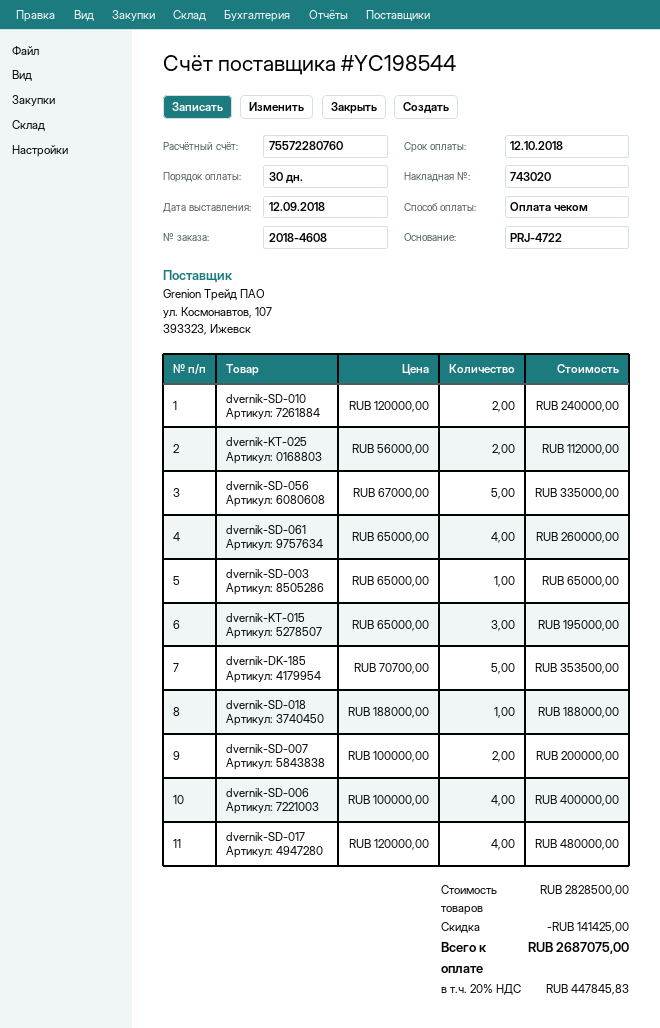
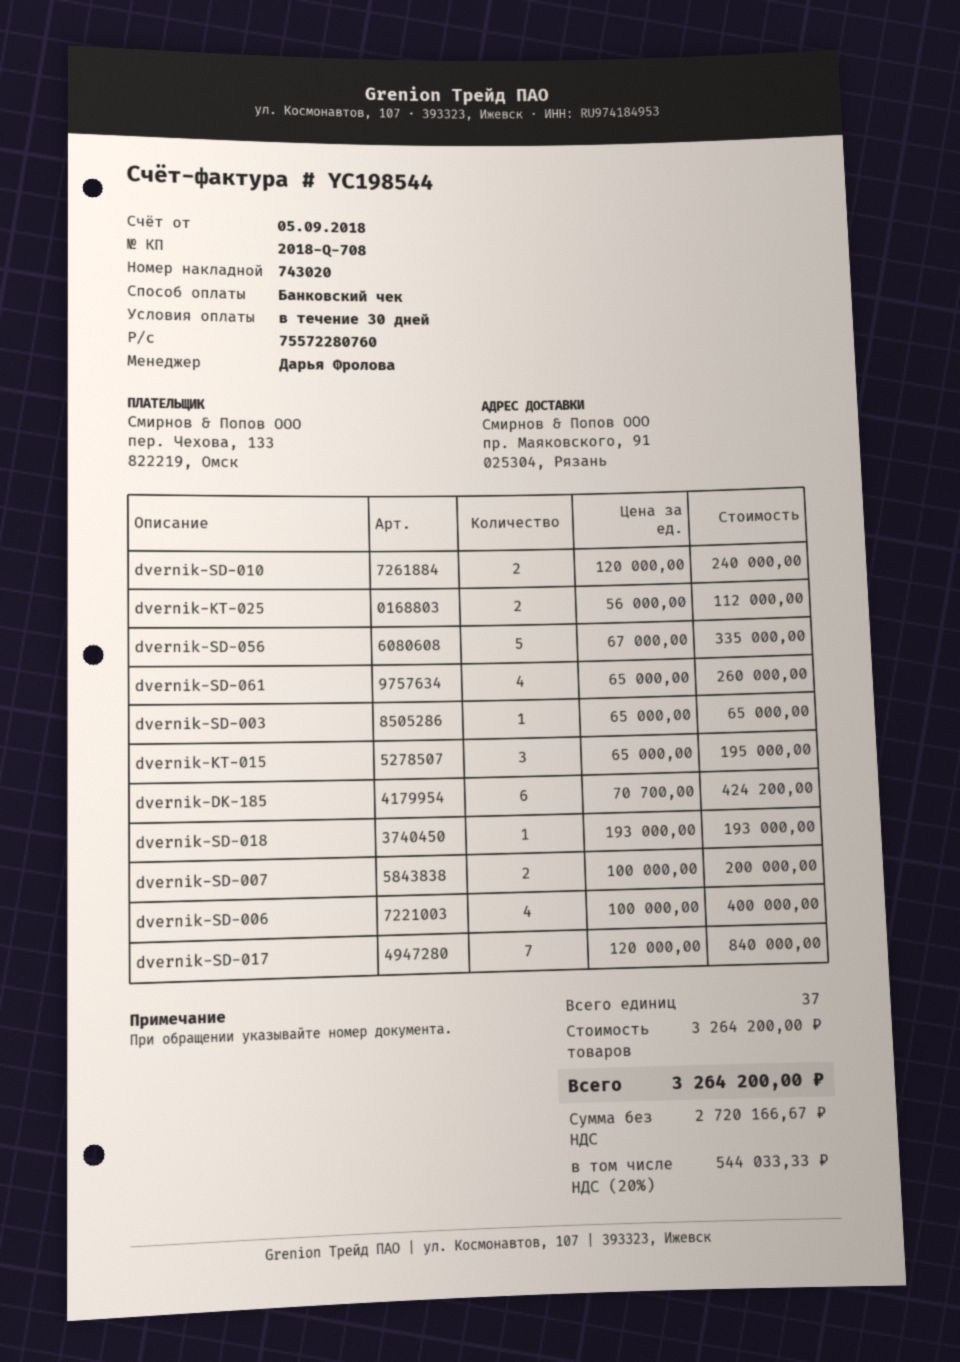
invoice date: 2018-09-12 -> 2018-09-05
dvernik-DK-185: 5 x 70700.00 = 353500.00 -> 6 x 70700.00 = 424200.00
dvernik-SD-018: 1 x 188000.00 = 188000.00 -> 1 x 193000.00 = 193000.00
dvernik-SD-017: 4 x 120000.00 = 480000.00 -> 7 x 120000.00 = 840000.00
subtotal: 2828500.00 -> 3264200.00
discount: 141425.00 -> none
tax: 20% = 447845.83 -> 20% = 544033.33
total: 2687075.00 -> 3264200.00

